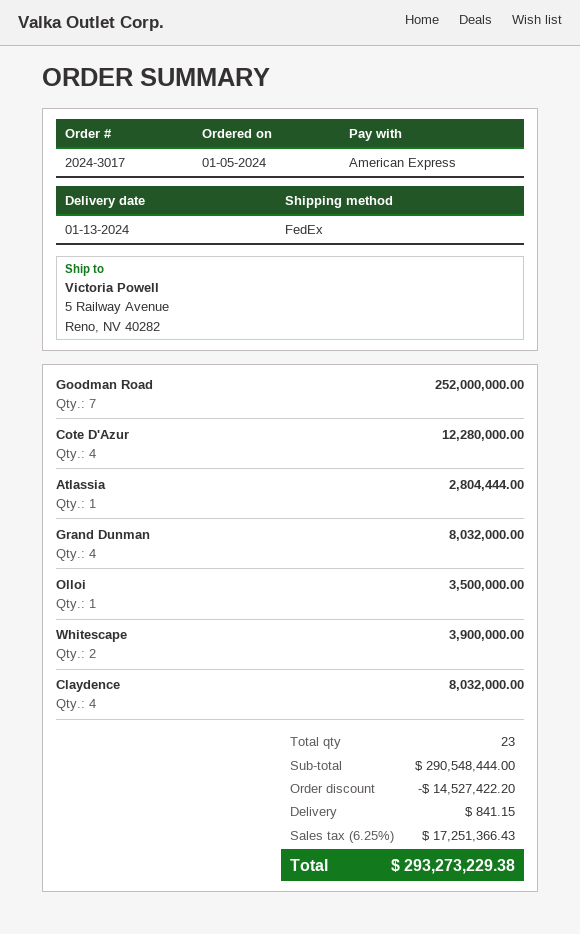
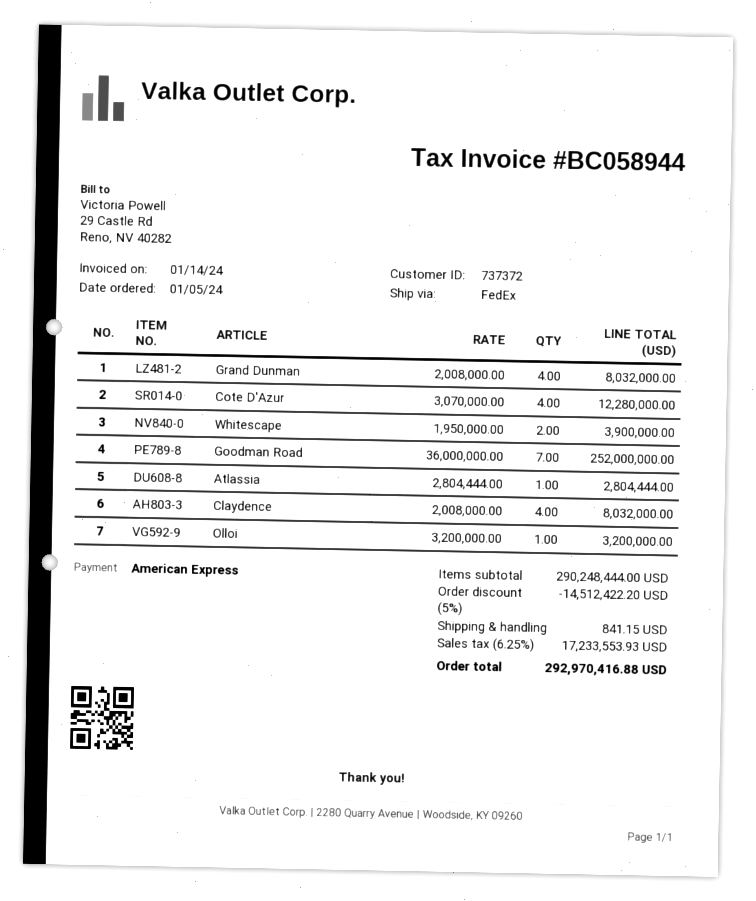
Olloi: 1 for 3500000.00 -> 1 for 3200000.00
subtotal: 290548444.00 -> 290248444.00
discount: 14527422.20 -> 14512422.20
tax: 6.25% = 17251366.43 -> 6.25% = 17233553.93
total: 293273229.38 -> 292970416.88

